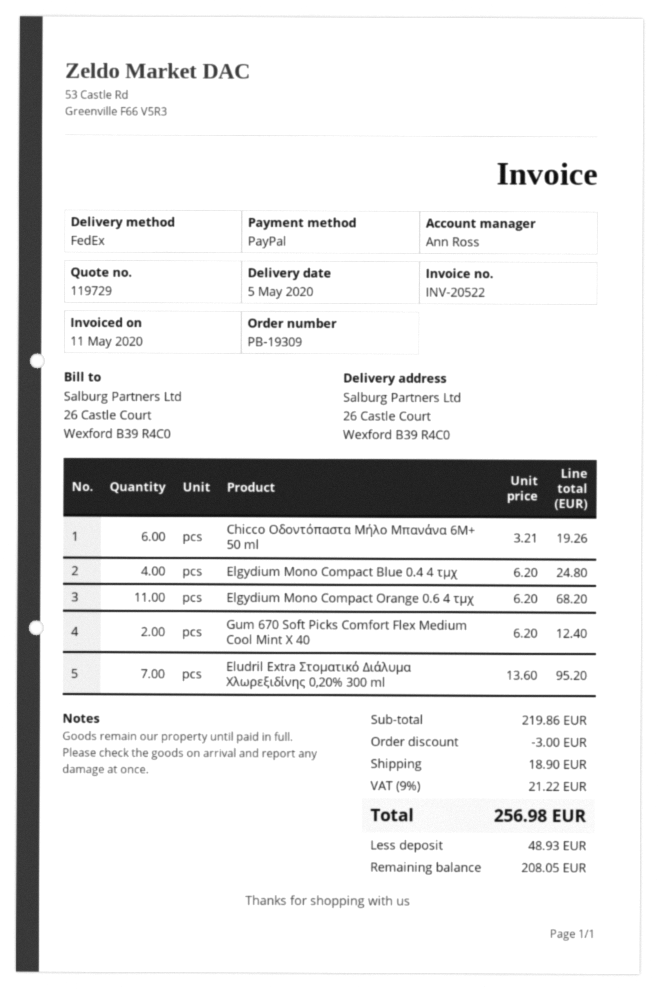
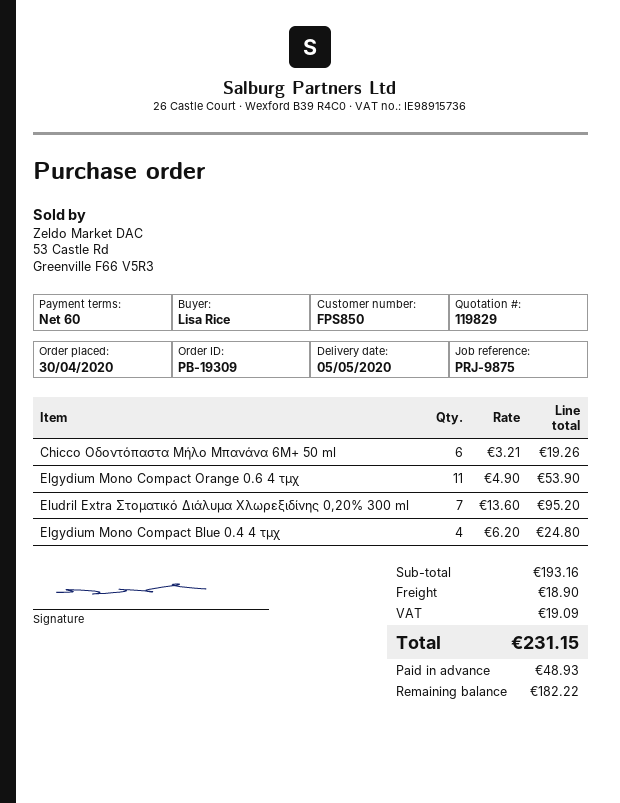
quote number: 119729 -> 119829
Elgydium Mono Compact Orange 0.6 4 τμχ: 11 x 6.20 = 68.20 -> 11 x 4.90 = 53.90
Gum 670 Soft Picks Comfort Flex Medium Cool Mint X 40: 2 x 6.20 = 12.40 -> none
subtotal: 219.86 -> 193.16
discount: 3.00 -> none
tax: 21.22 -> 19.09
total: 256.98 -> 231.15
balance: 208.05 -> 182.22

